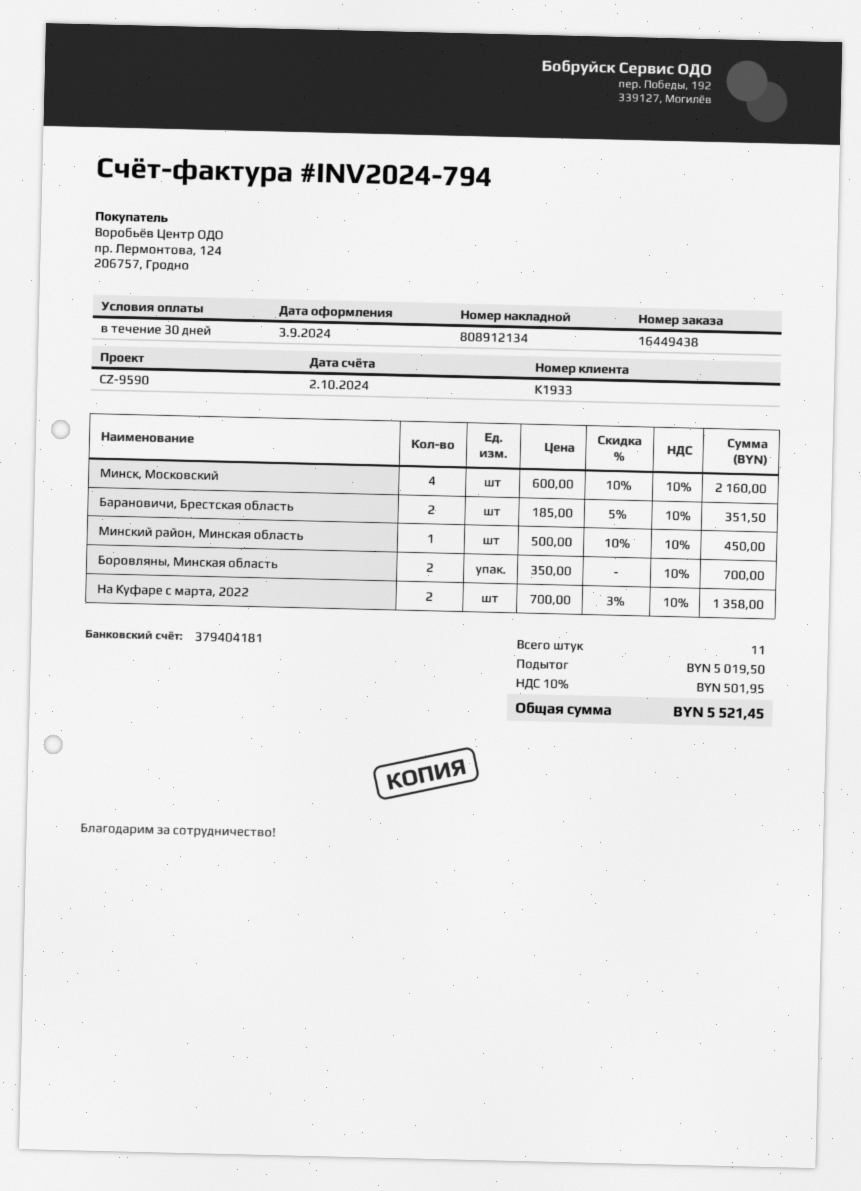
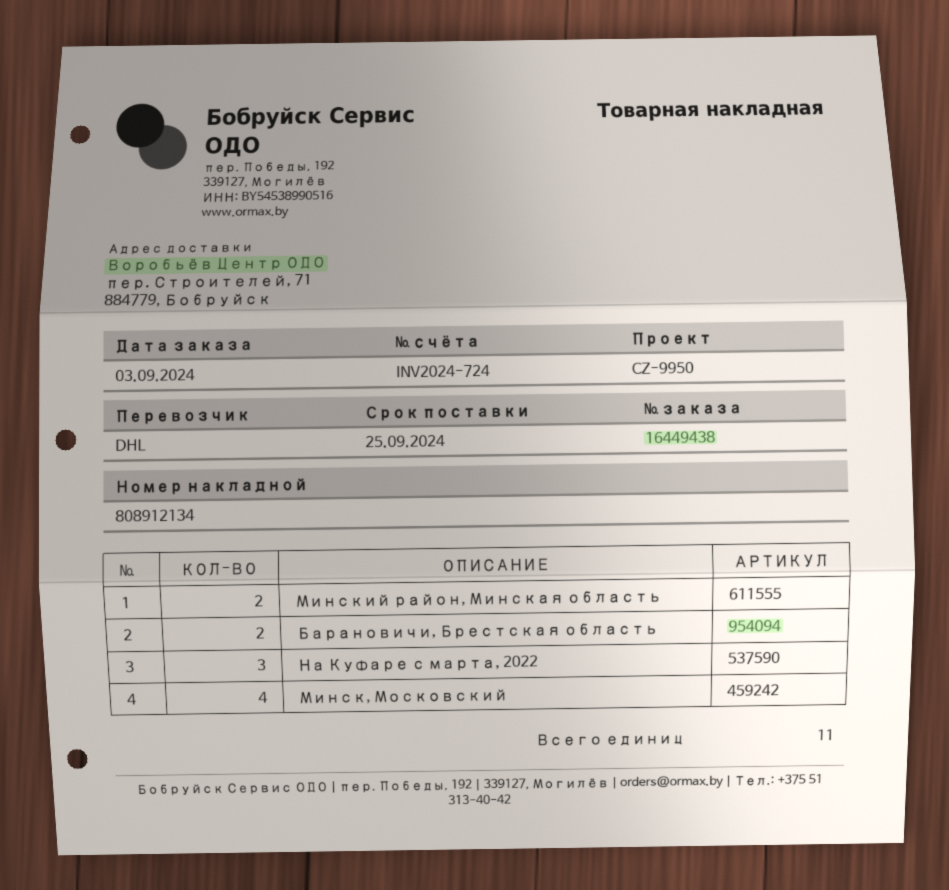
invoice number: INV2024-794 -> INV2024-724
reference: CZ-9590 -> CZ-9950
Минский район, Минская область: 1 -> 2
Боровляны, Минская область: 2 -> none
На Куфаре с марта, 2022: 2 -> 3

